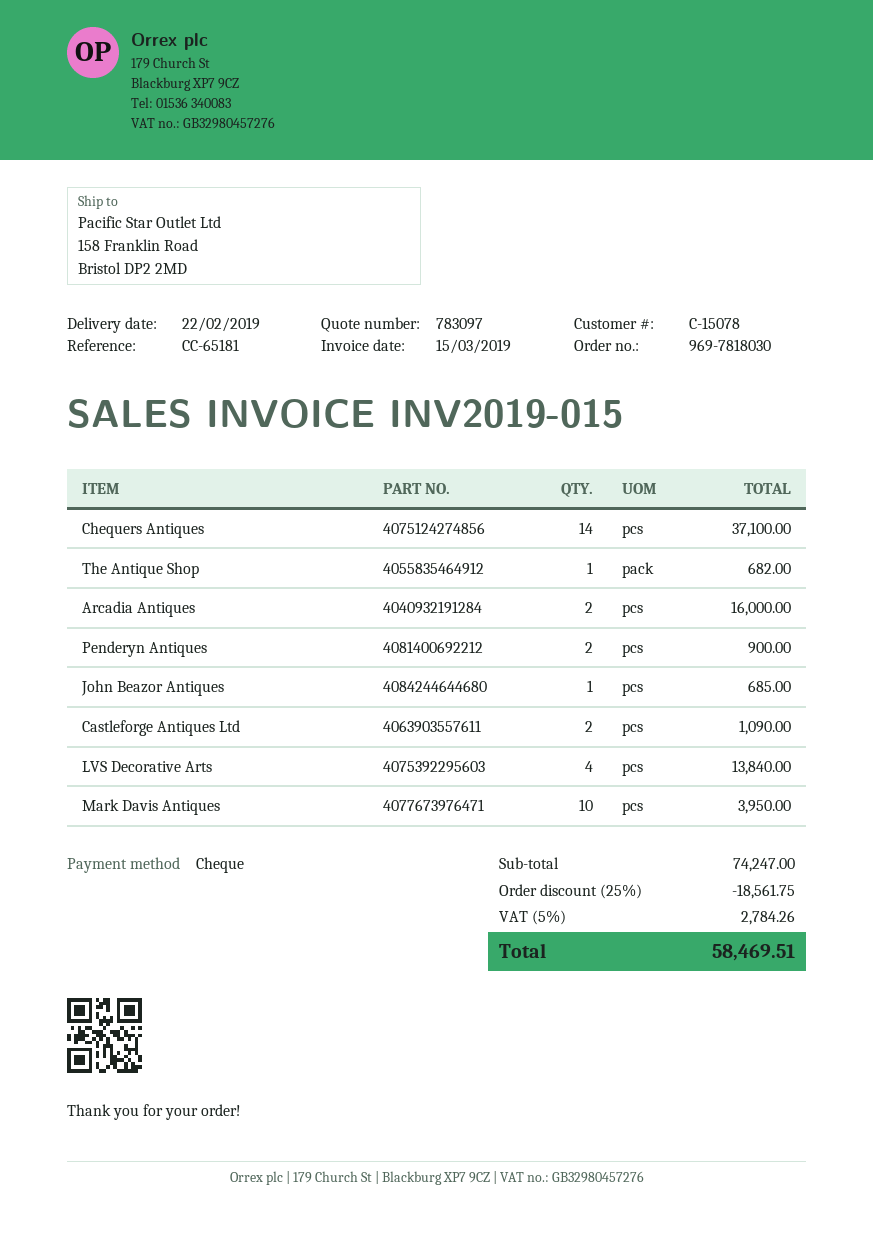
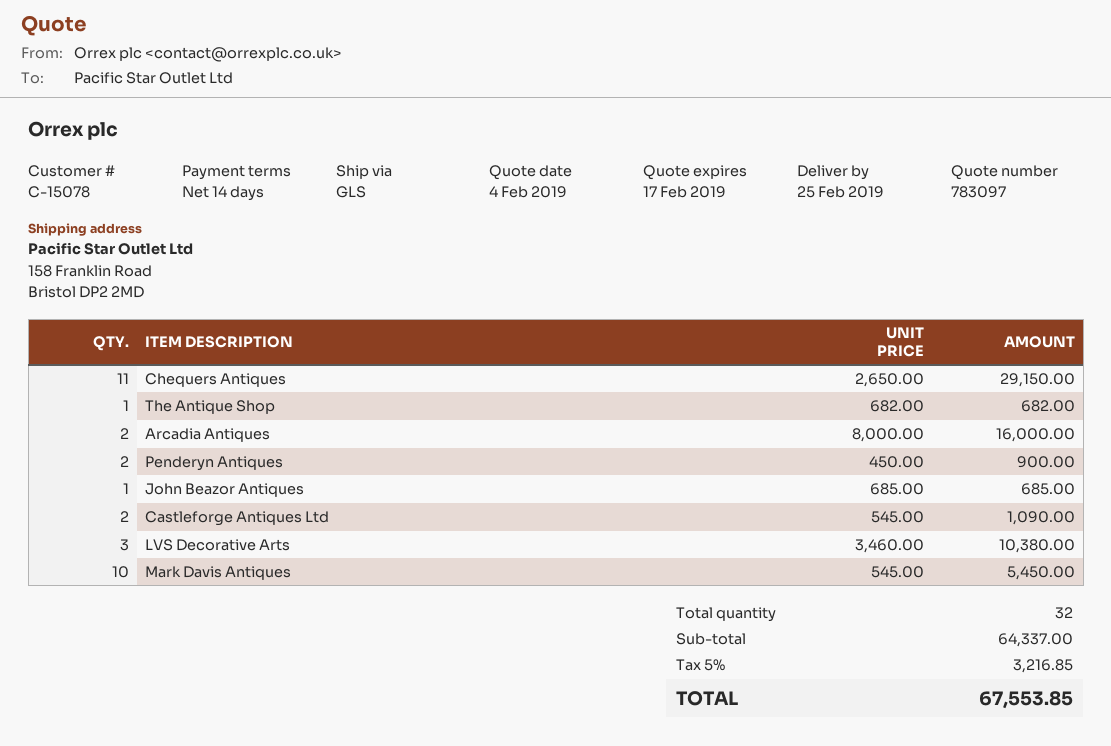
delivery date: 2019-02-22 -> 2019-02-25
Chequers Antiques: 14 for 37100.00 -> 11 for 29150.00
LVS Decorative Arts: 4 for 13840.00 -> 3 for 10380.00
Mark Davis Antiques: 10 for 3950.00 -> 10 for 5450.00
subtotal: 74247.00 -> 64337.00
discount: 25% = 18561.75 -> none
tax: 5% = 2784.26 -> 5% = 3216.85
total: 58469.51 -> 67553.85

